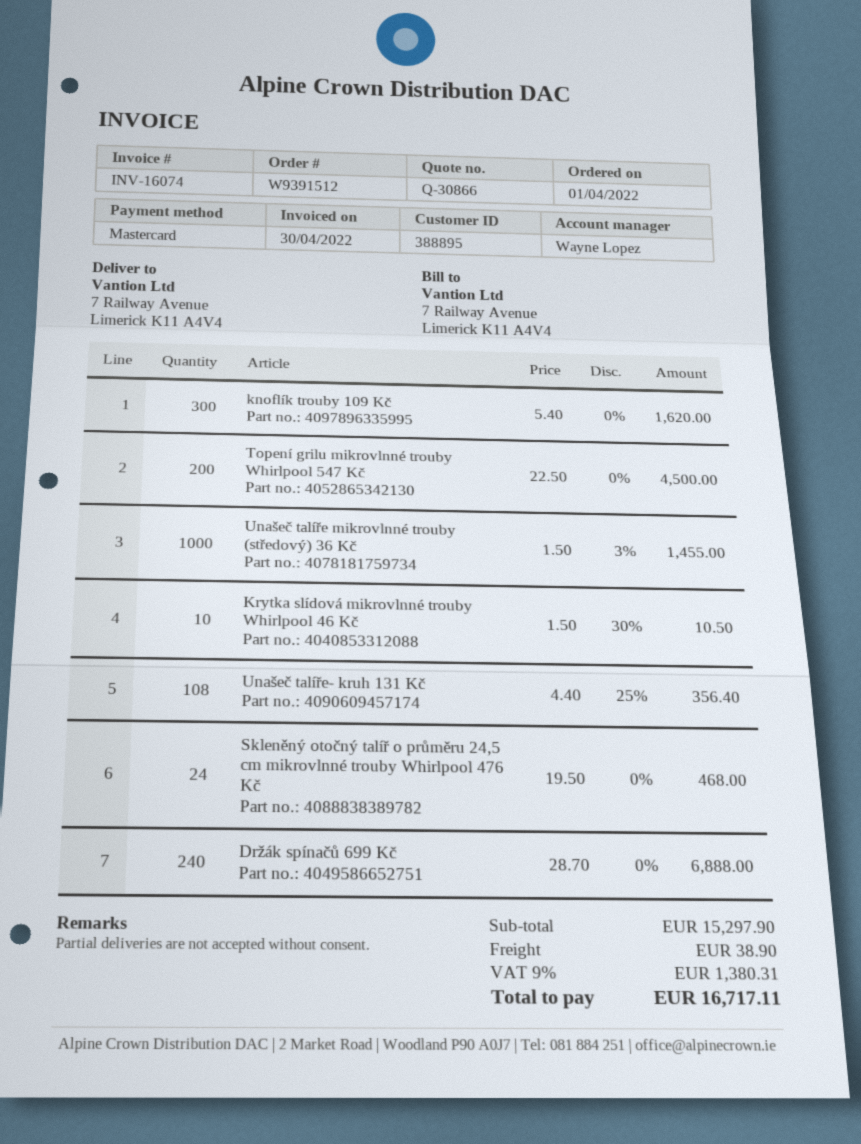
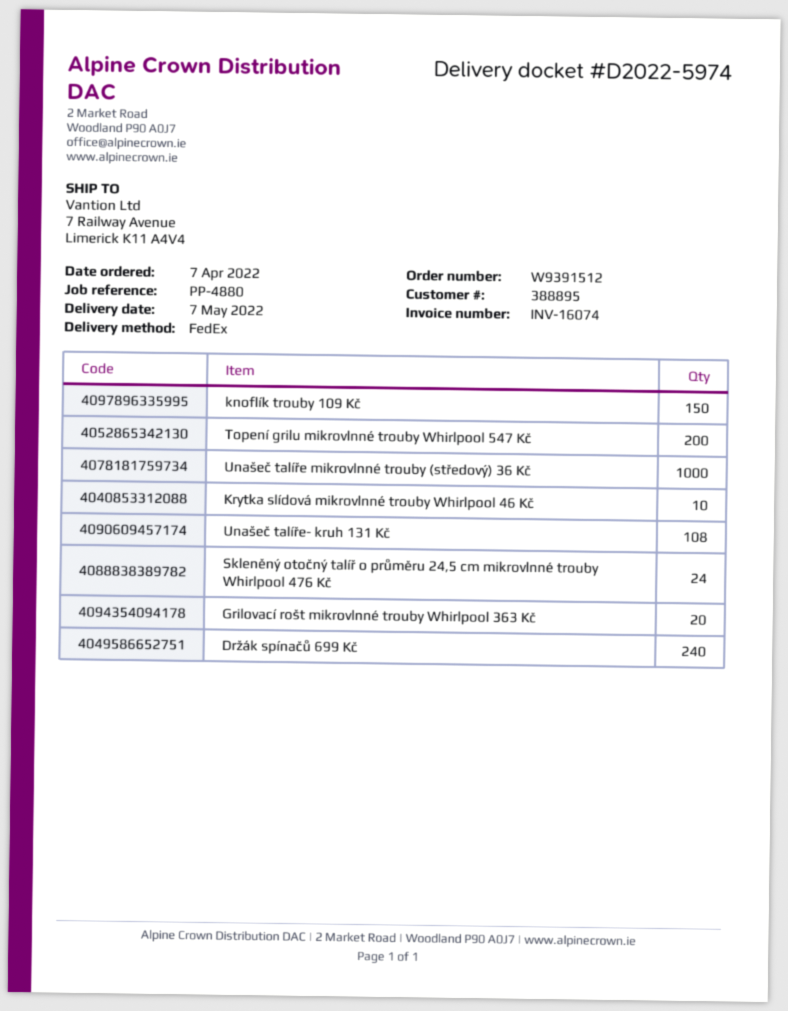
order date: 2022-04-01 -> 2022-04-07
knoflík trouby 109 Kč: 300 -> 150
Grilovací rošt mikrovlnné trouby Whirlpool 363 Kč: none -> 20

